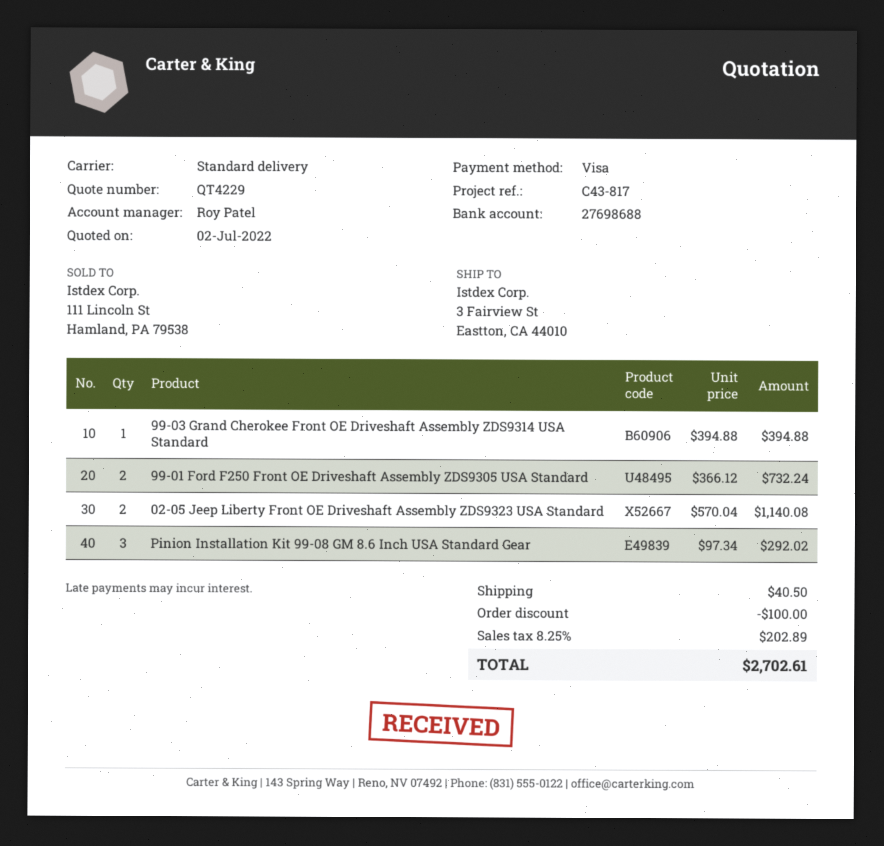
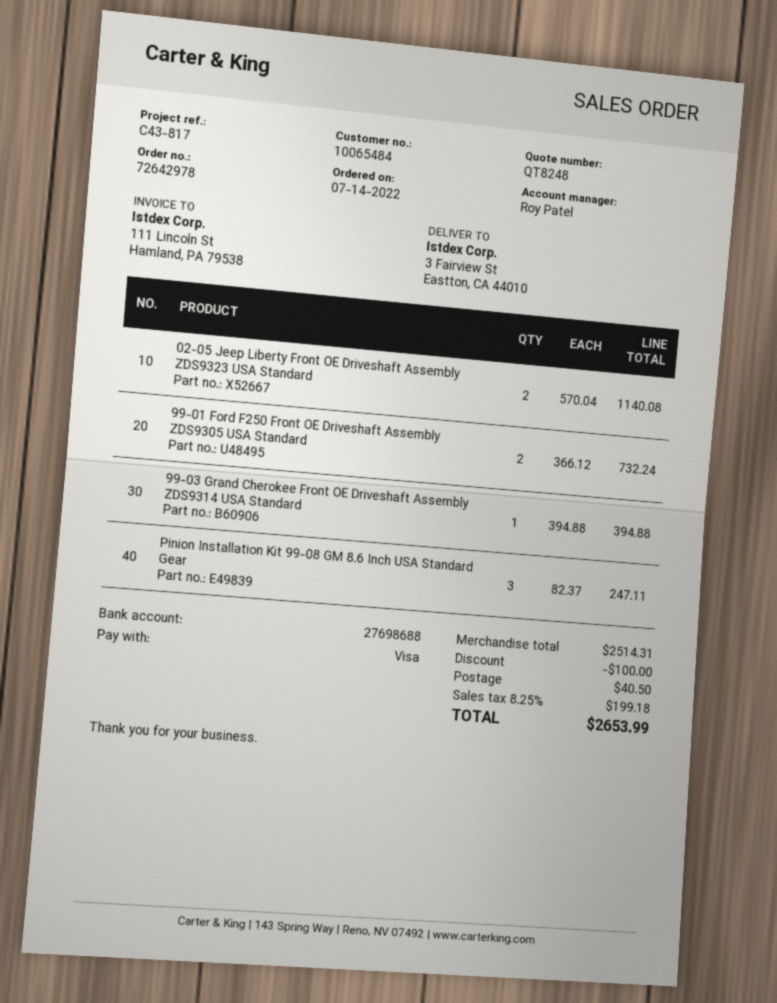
quote number: QT4229 -> QT8248
Pinion Installation Kit 99-08 GM 8.6 Inch USA Standard Gear: 3 x 97.34 = 292.02 -> 3 x 82.37 = 247.11
tax: 8.25% = 202.89 -> 8.25% = 199.18
total: 2702.61 -> 2653.99

